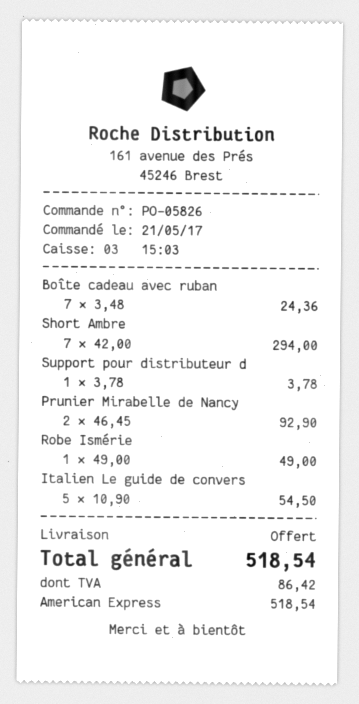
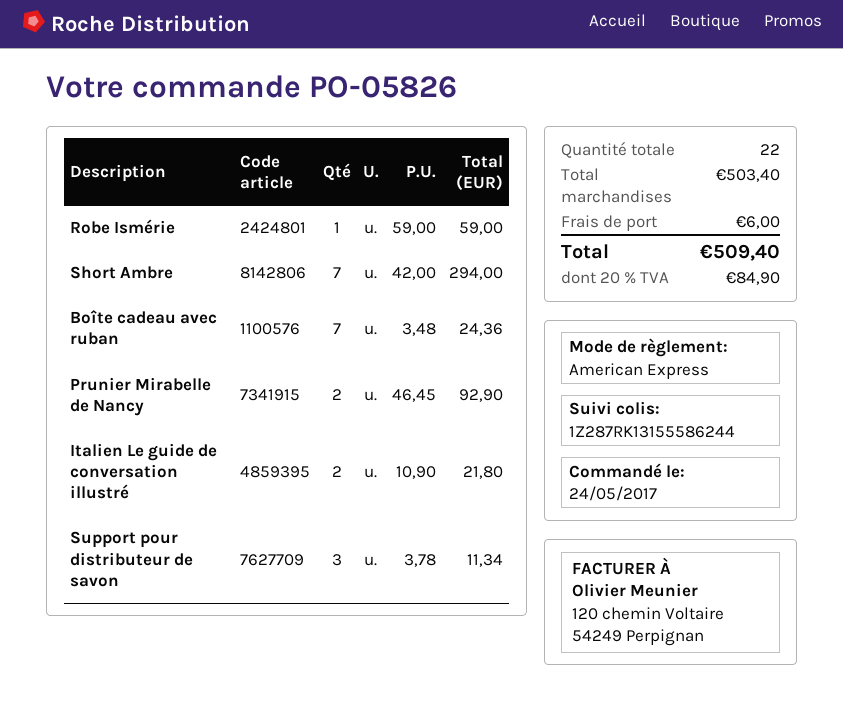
order date: 2017-05-21 -> 2017-05-24
Support pour distributeur d: 1 x 3.78 = 3.78 -> 3 x 3.78 = 11.34
Robe Ismérie: 1 x 49.00 = 49.00 -> 1 x 59.00 = 59.00
Italien Le guide de convers: 5 x 10.90 = 54.50 -> 2 x 10.90 = 21.80
shipping: 0.00 -> 6.00
tax: 86.42 -> 84.90
total: 518.54 -> 509.40

